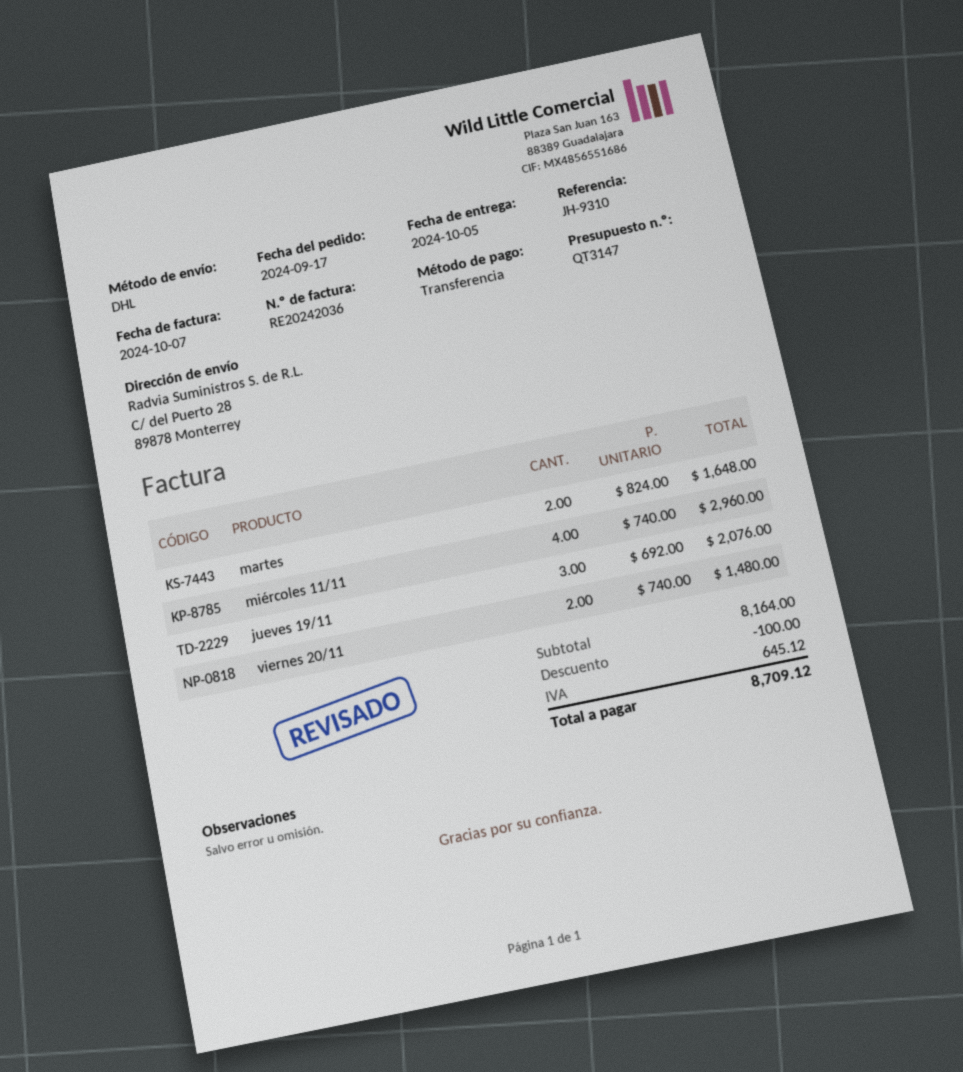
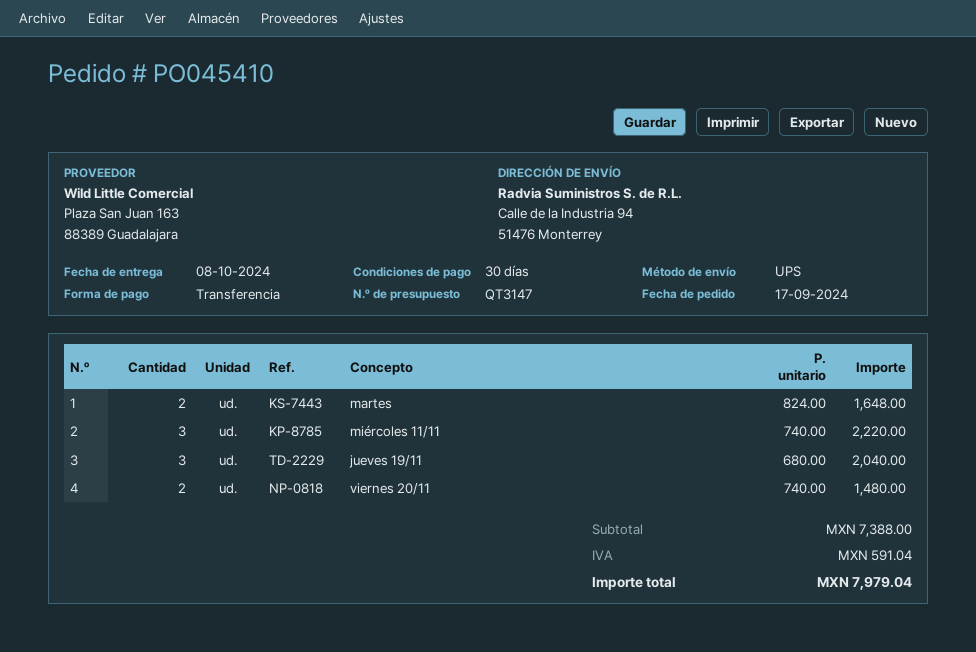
delivery date: 2024-10-05 -> 2024-10-08
shipping method: DHL -> UPS
ship to: C/ del Puerto 28, 89878 Monterrey -> Calle de la Industria 94, 51476 Monterrey
miércoles 11/11: 4 x 740.00 = 2960.00 -> 3 x 740.00 = 2220.00
jueves 19/11: 3 x 692.00 = 2076.00 -> 3 x 680.00 = 2040.00
subtotal: 8164.00 -> 7388.00
discount: 100.00 -> none
tax: 645.12 -> 591.04
total: 8709.12 -> 7979.04

